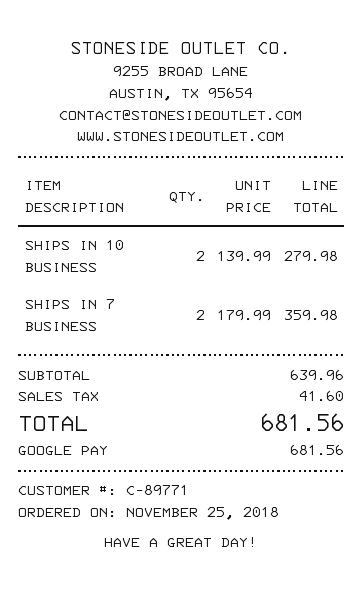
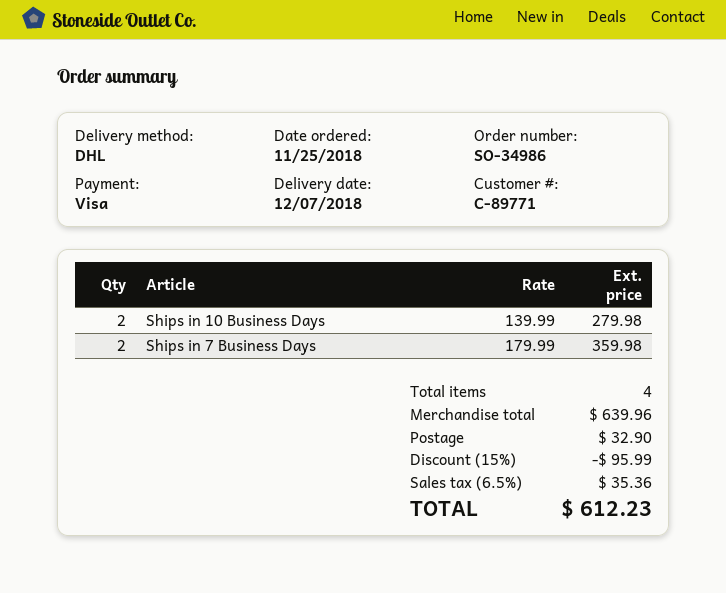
payment method: Google Pay -> Visa
discount: none -> 15% = 95.99
shipping: none -> 32.90
tax: 41.60 -> 35.36
total: 681.56 -> 612.23

